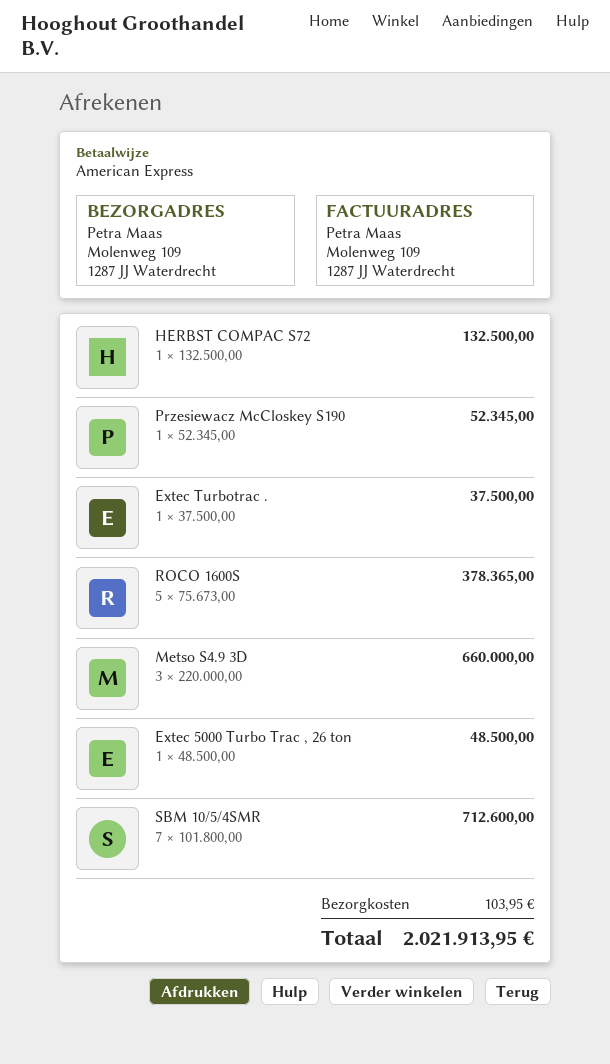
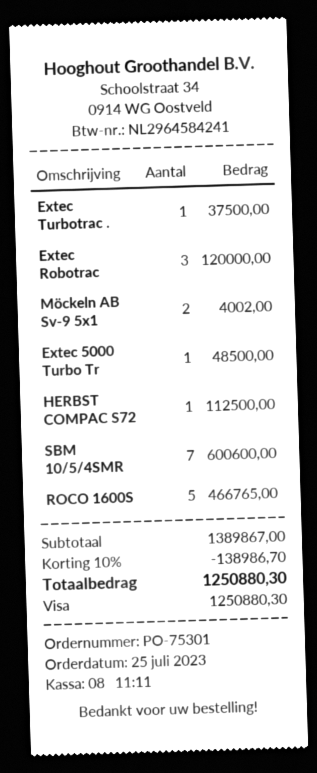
payment method: American Express -> Visa
HERBST COMPAC S72: 1 for 132500.00 -> 1 for 112500.00
Przesiewacz McCloskey S190: 1 for 52345.00 -> none
ROCO 1600S: 5 for 378365.00 -> 5 for 466765.00
Metso S4.9 3D: 3 for 660000.00 -> none
SBM 10/5/4SMR: 7 for 712600.00 -> 7 for 600600.00
Extec Robotrac: none -> 3 for 120000.00
Möckeln AB Sv-9 5x1: none -> 2 for 4002.00
discount: none -> 10% = 138986.70
shipping: 103.95 -> none
total: 2021913.95 -> 1250880.30

